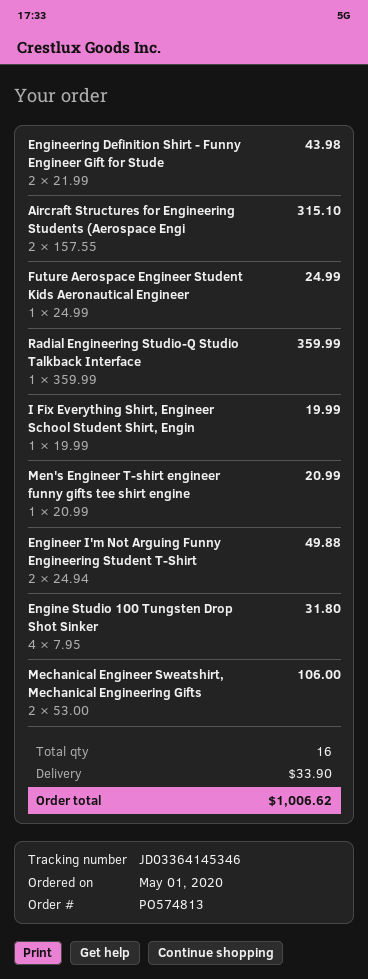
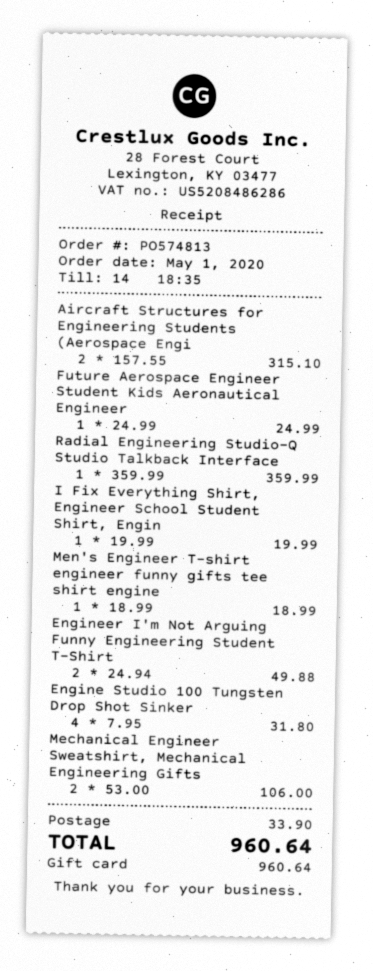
Engineering Definition Shirt - Funny Engineer Gift for Stude: 2 x 21.99 = 43.98 -> none
Men's Engineer T-shirt engineer funny gifts tee shirt engine: 1 x 20.99 = 20.99 -> 1 x 18.99 = 18.99
total: 1006.62 -> 960.64

